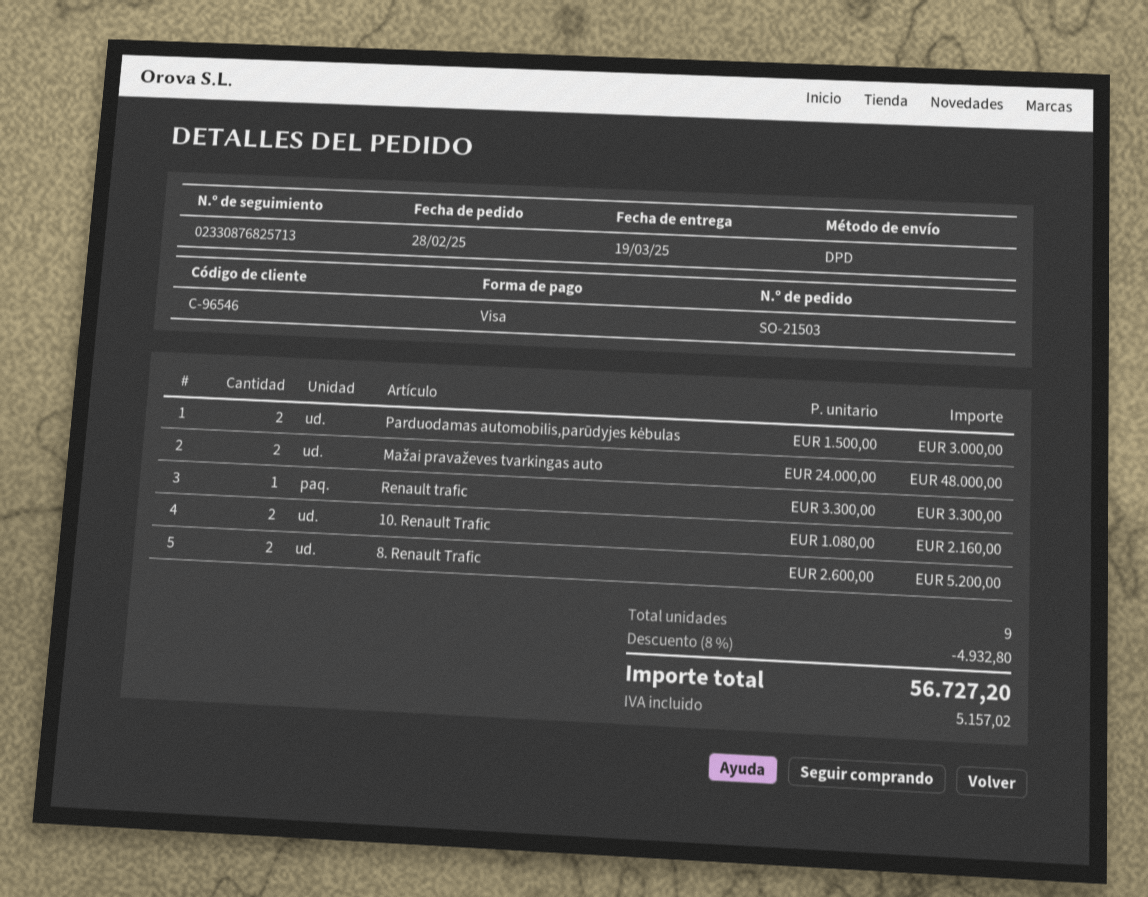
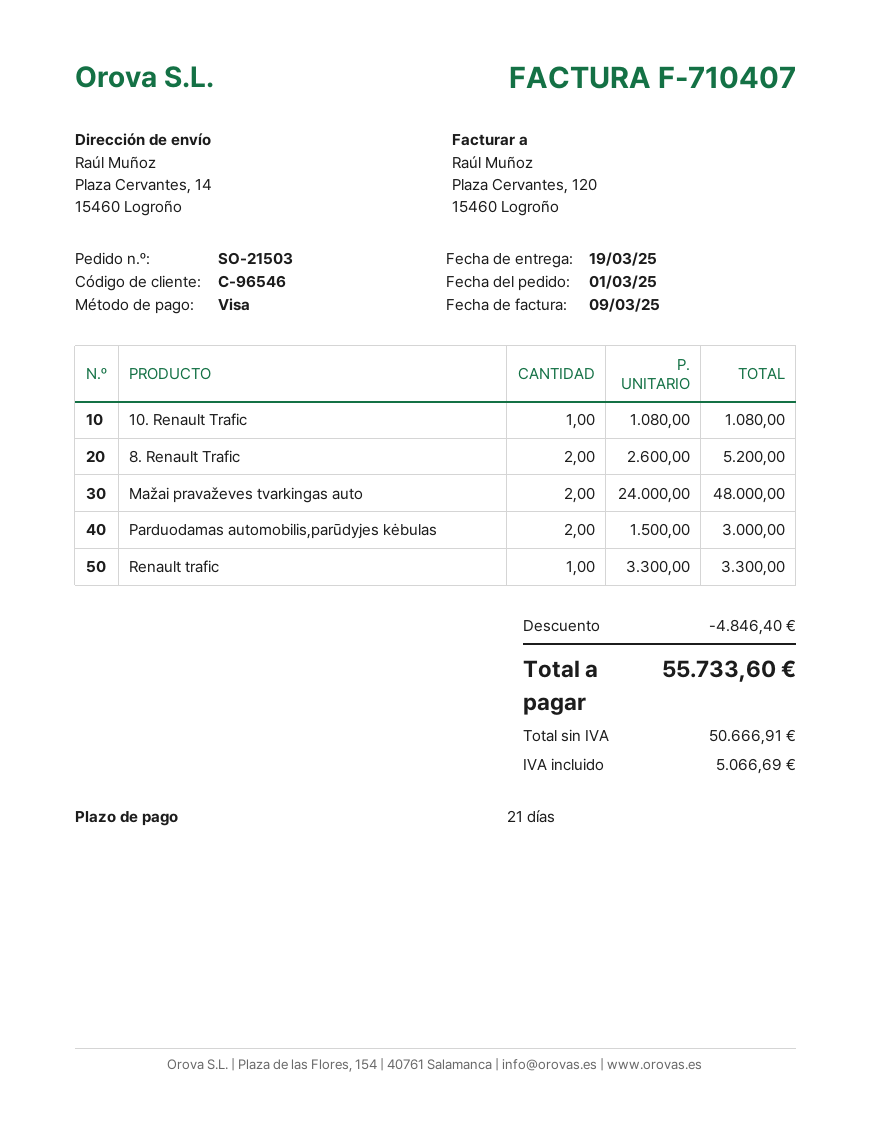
order date: 2025-02-28 -> 2025-03-01
10. Renault Trafic: 2 x 1080.00 = 2160.00 -> 1 x 1080.00 = 1080.00
discount: 4932.80 -> 4846.40
tax: 5157.02 -> 5066.69
total: 56727.20 -> 55733.60

